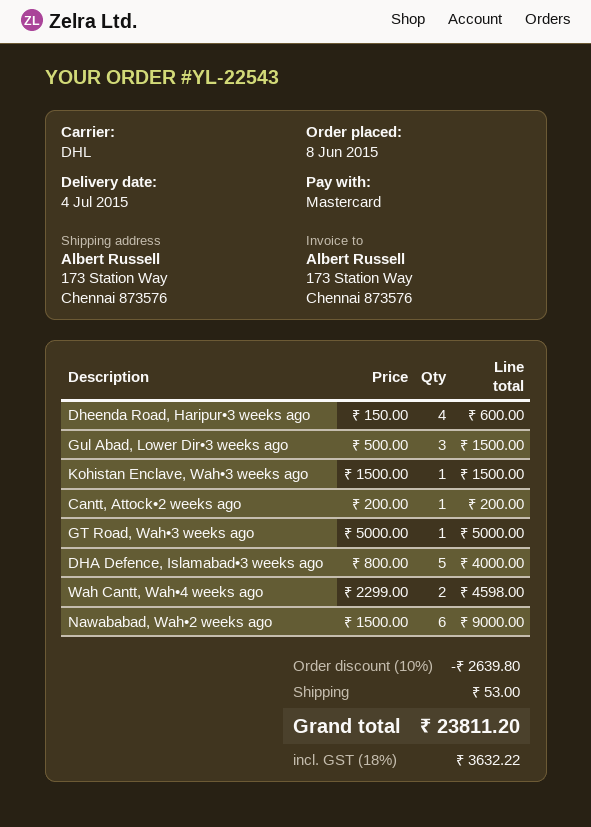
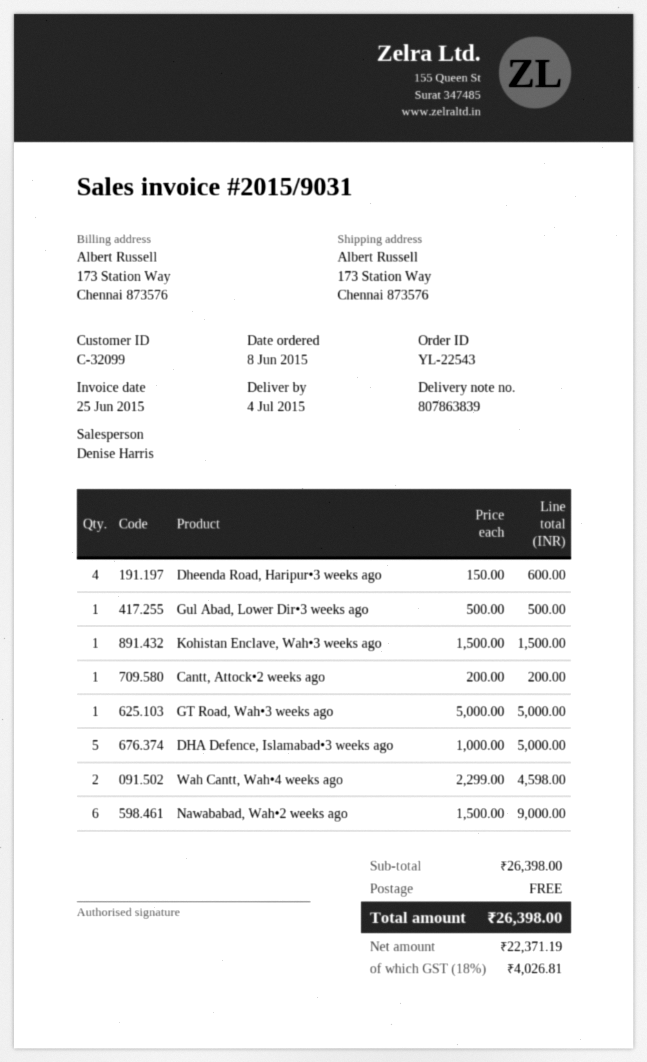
Gul Abad, Lower Dir•3 weeks ago: 3 x 500.00 = 1500.00 -> 1 x 500.00 = 500.00
DHA Defence, Islamabad•3 weeks ago: 5 x 800.00 = 4000.00 -> 5 x 1000.00 = 5000.00
discount: 10% = 2639.80 -> none
shipping: 53.00 -> 0.00
tax: 18% = 3632.22 -> 18% = 4026.81
total: 23811.20 -> 26398.00

